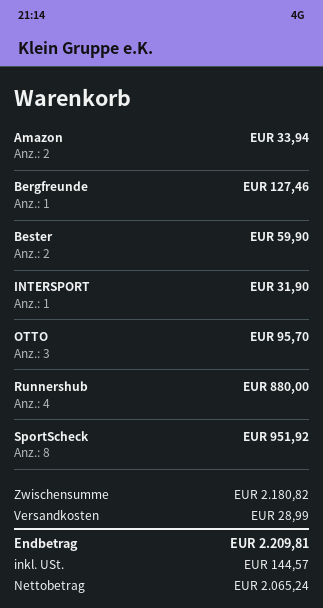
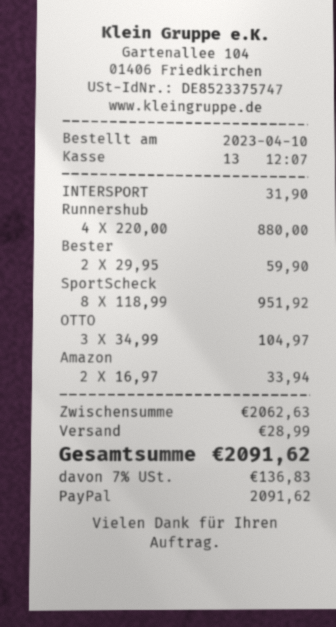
Bergfreunde: 1 for 127.46 -> none
OTTO: 3 for 95.70 -> 3 for 104.97
subtotal: 2180.82 -> 2062.63
tax: 144.57 -> 136.83
total: 2209.81 -> 2091.62

